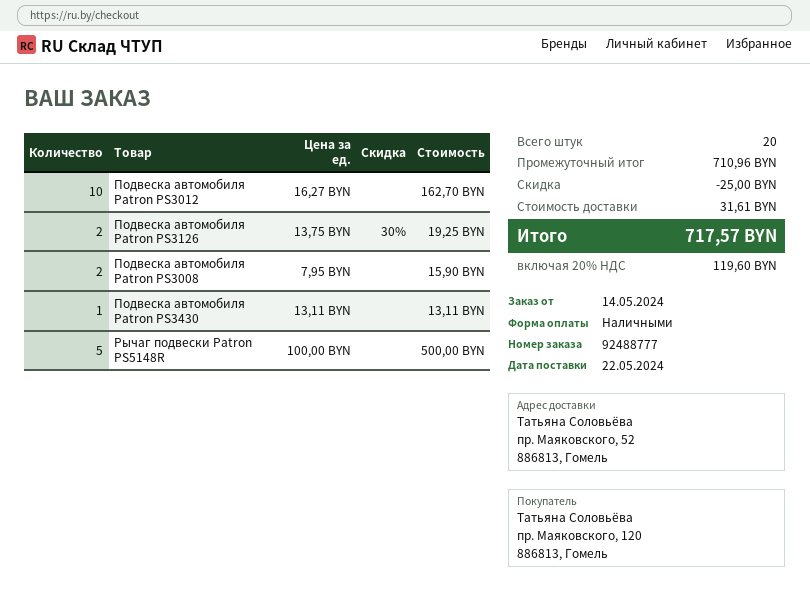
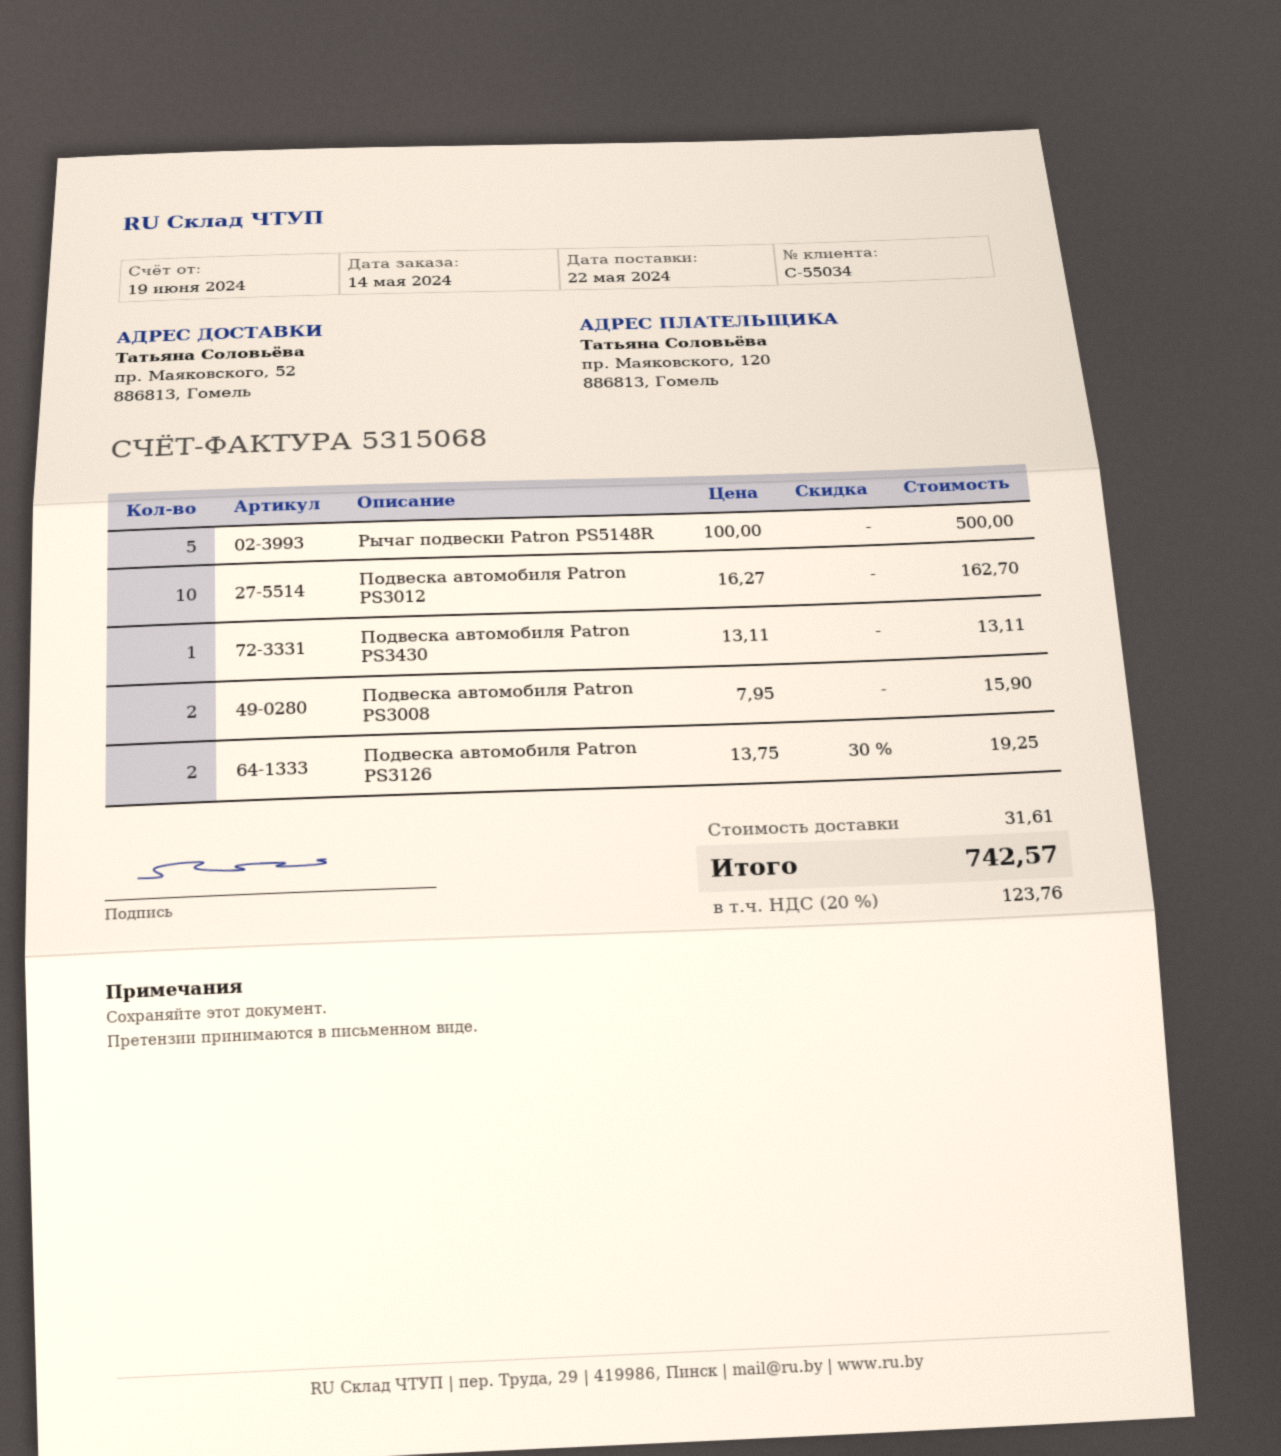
discount: 25.00 -> none
tax: 20% = 119.60 -> 20% = 123.76
total: 717.57 -> 742.57

